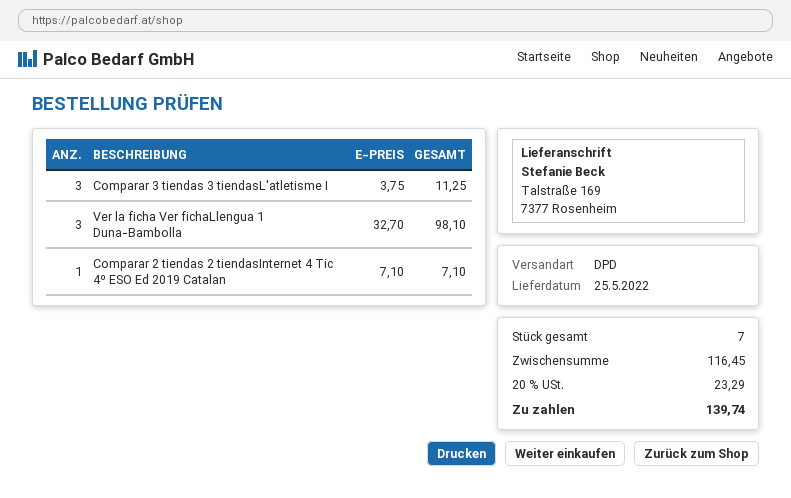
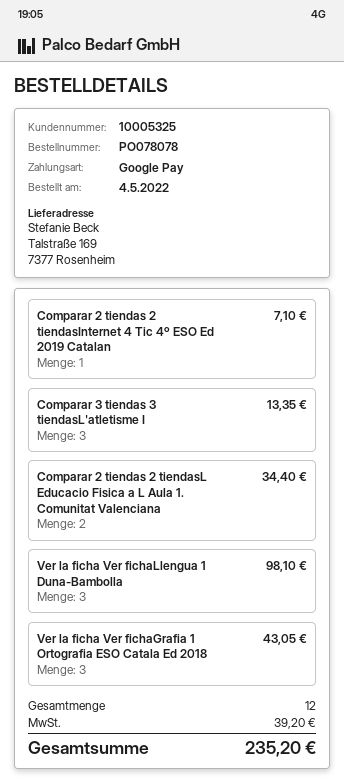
Comparar 3 tiendas 3 tiendasL'atletisme I: 3 for 11.25 -> 3 for 13.35
Comparar 2 tiendas 2 tiendasL Educacio Fisica a L Aula 1. Comunitat Valenciana: none -> 2 for 34.40
Ver la ficha Ver fichaGrafia 1 Ortografia ESO Catala Ed 2018: none -> 3 for 43.05
total quantity: 7 -> 12
tax: 23.29 -> 39.20
total: 139.74 -> 235.20

